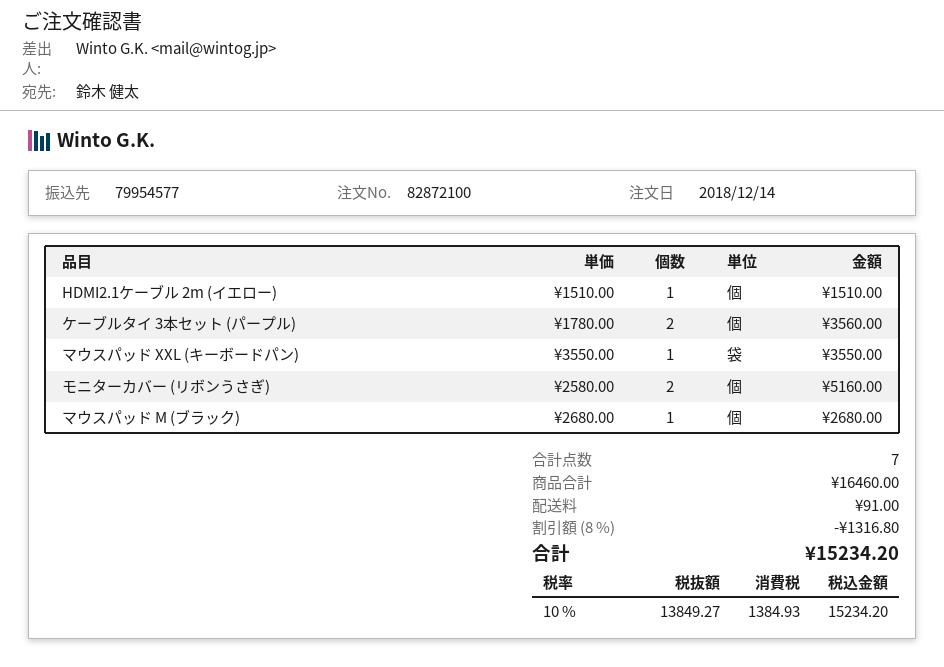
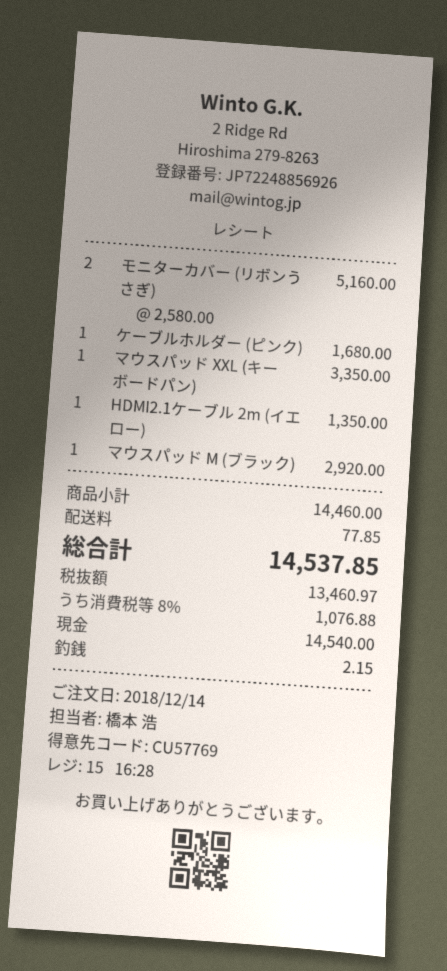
HDMI2.1ケーブル 2m (イエロー): 1 x 1510.00 = 1510.00 -> 1 x 1350.00 = 1350.00
ケーブルタイ 3本セット (パープル): 2 x 1780.00 = 3560.00 -> none
マウスパッド XXL (キーボードパン): 1 x 3550.00 = 3550.00 -> 1 x 3350.00 = 3350.00
マウスパッド M (ブラック): 1 x 2680.00 = 2680.00 -> 1 x 2920.00 = 2920.00
ケーブルホルダー (ピンク): none -> 1 x 1680.00 = 1680.00
subtotal: 16460.00 -> 14460.00
discount: 8% = 1316.80 -> none
shipping: 91.00 -> 77.85
net: 13849.27 -> 13460.97
tax: 10% = 1384.93 -> 8% = 1076.88
total: 15234.20 -> 14537.85

